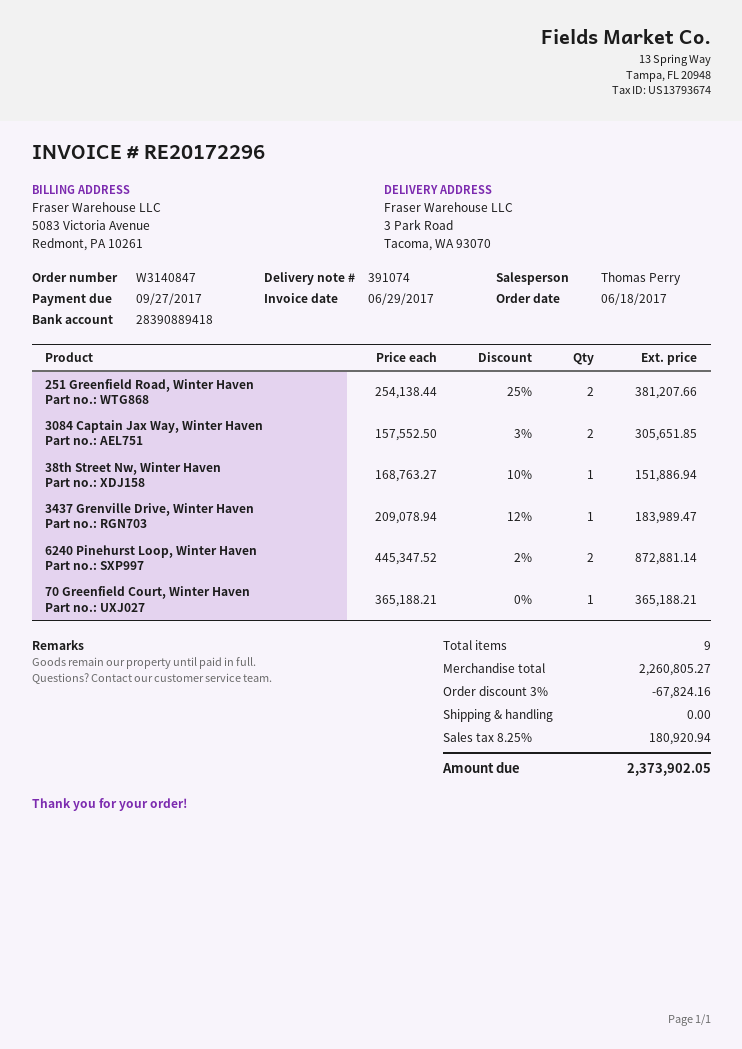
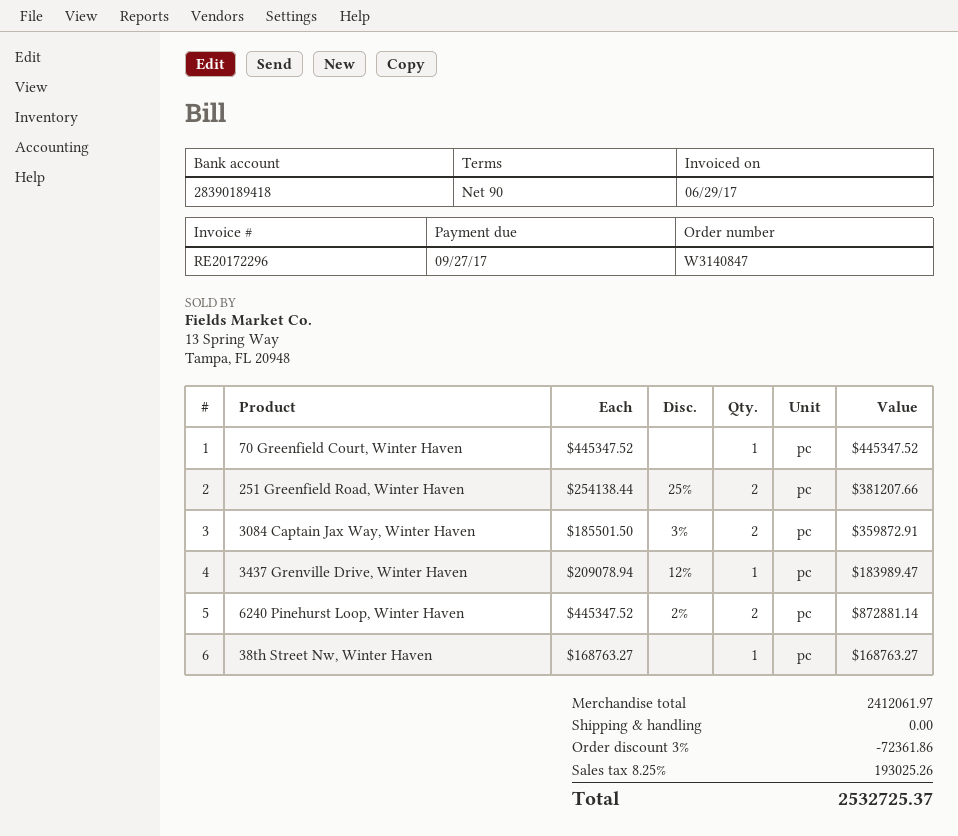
bank account: 28390889418 -> 28390189418
3084 Captain Jax Way, Winter Haven: 2 x 157552.50 - 3% = 305651.85 -> 2 x 185501.50 - 3% = 359872.91
38th Street Nw, Winter Haven: 1 x 168763.27 - 10% = 151886.94 -> 1 x 168763.27 = 168763.27
70 Greenfield Court, Winter Haven: 1 x 365188.21 = 365188.21 -> 1 x 445347.52 = 445347.52
subtotal: 2260805.27 -> 2412061.97
discount: 3% = 67824.16 -> 3% = 72361.86
tax: 8.25% = 180920.94 -> 8.25% = 193025.26
total: 2373902.05 -> 2532725.37

